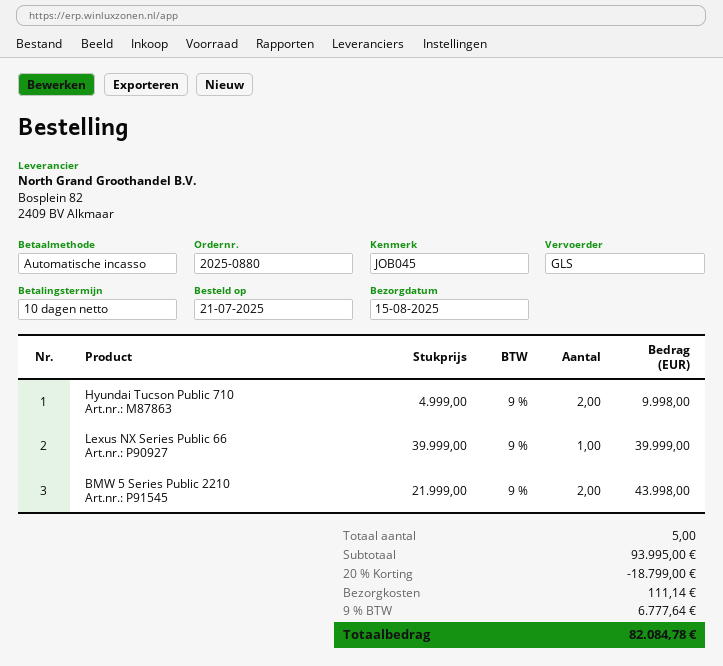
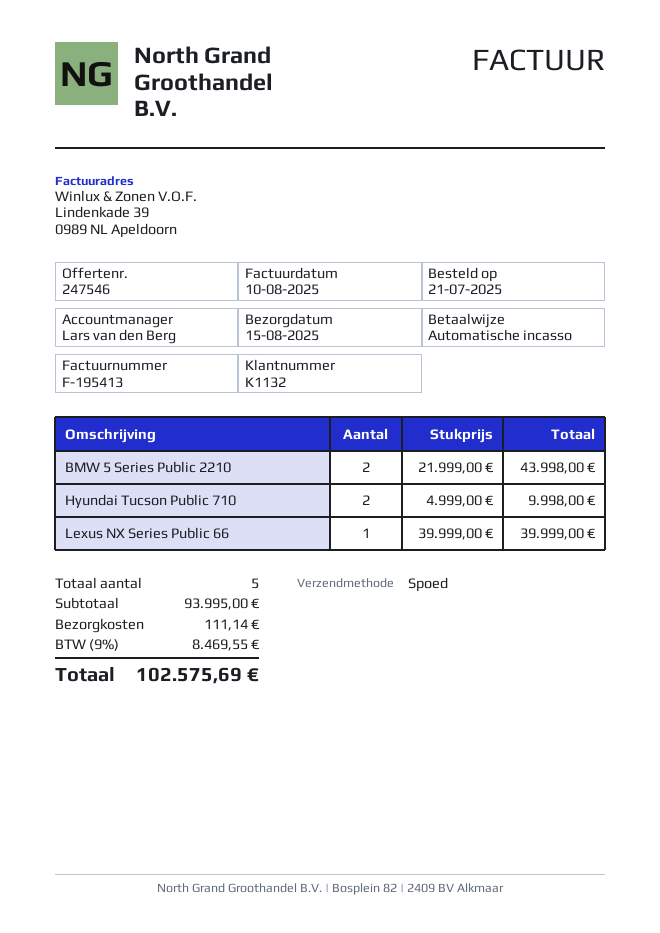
shipping method: GLS -> express
discount: 20% = 18799.00 -> none
tax: 9% = 6777.64 -> 9% = 8469.55
total: 82084.78 -> 102575.69

